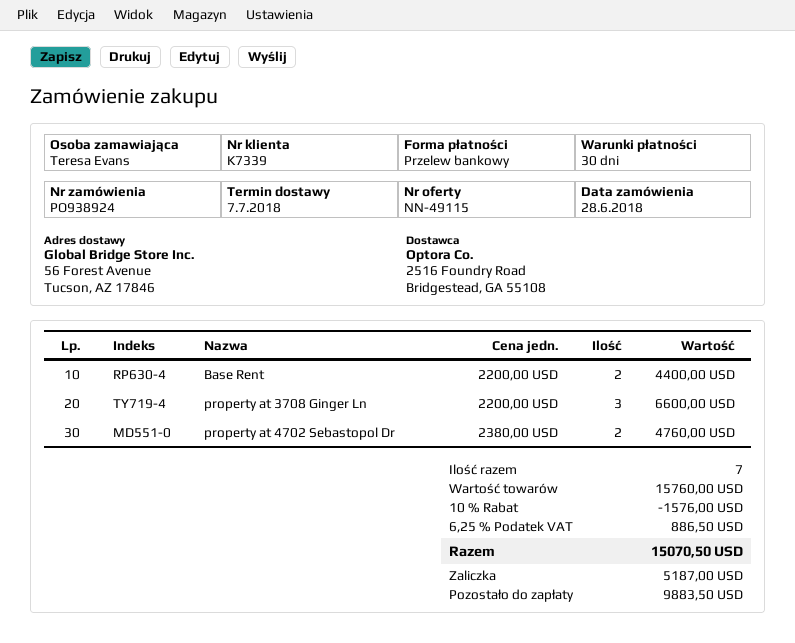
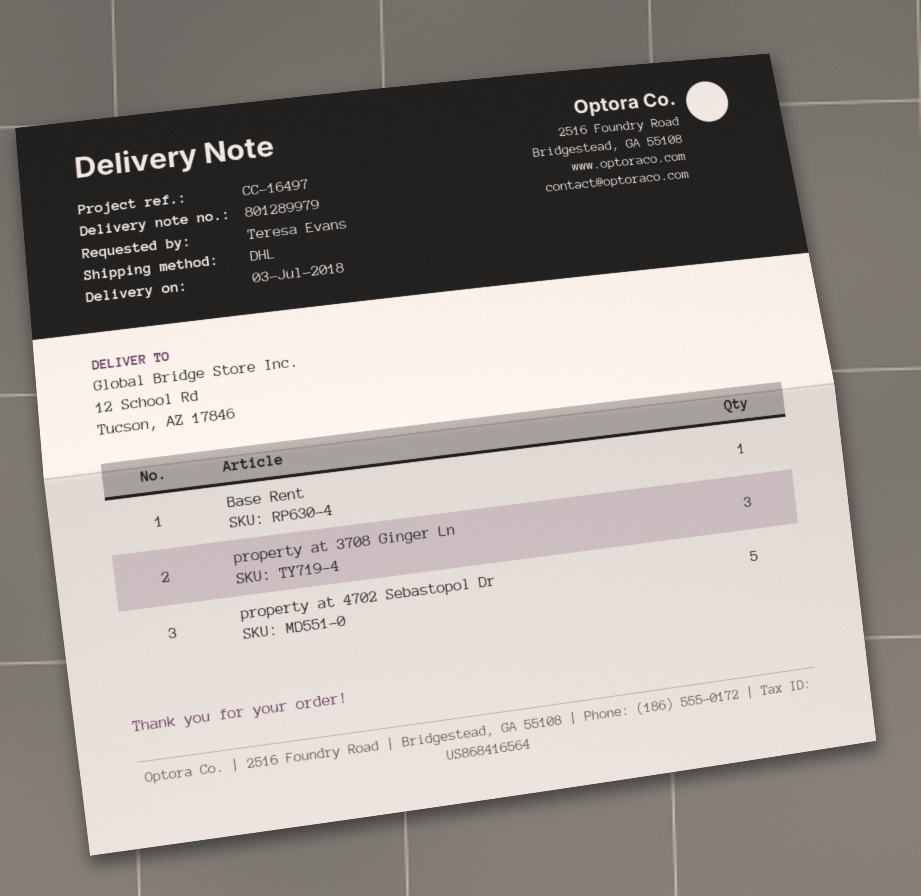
delivery date: 2018-07-07 -> 2018-07-03
ship to: 56 Forest Avenue, Tucson, AZ 17846 -> 12 School Rd, Tucson, AZ 17846
Base Rent: 2 -> 1
property at 4702 Sebastopol Dr: 2 -> 5

